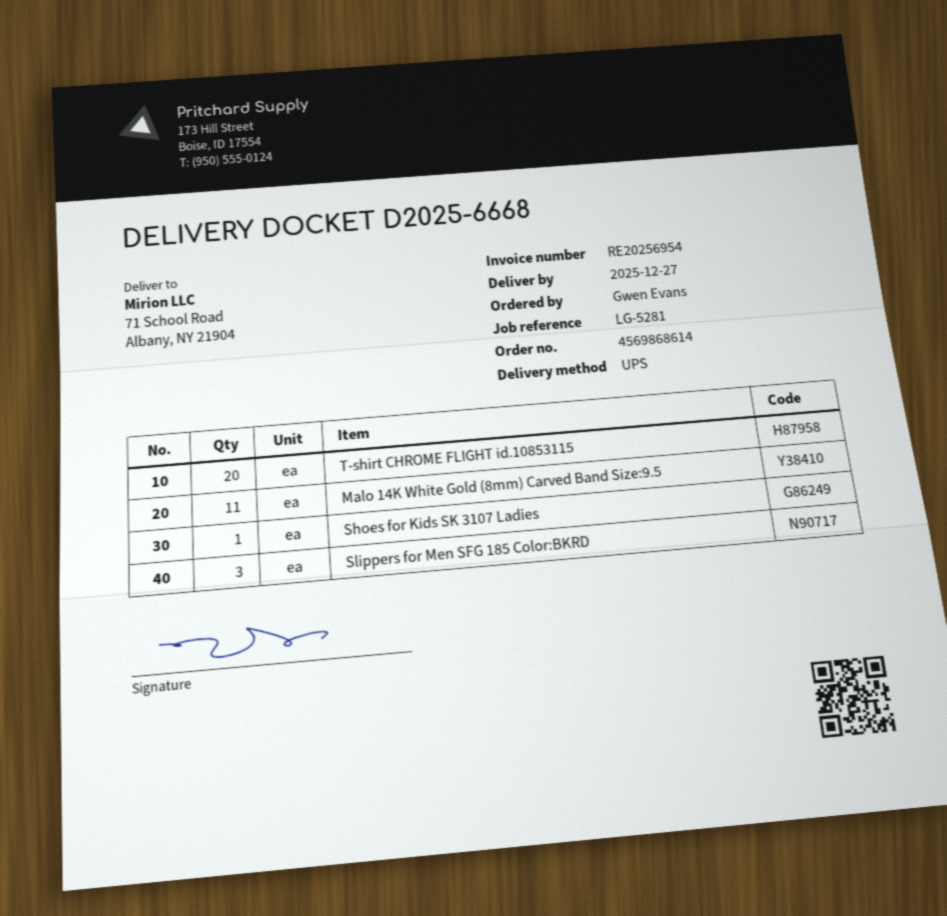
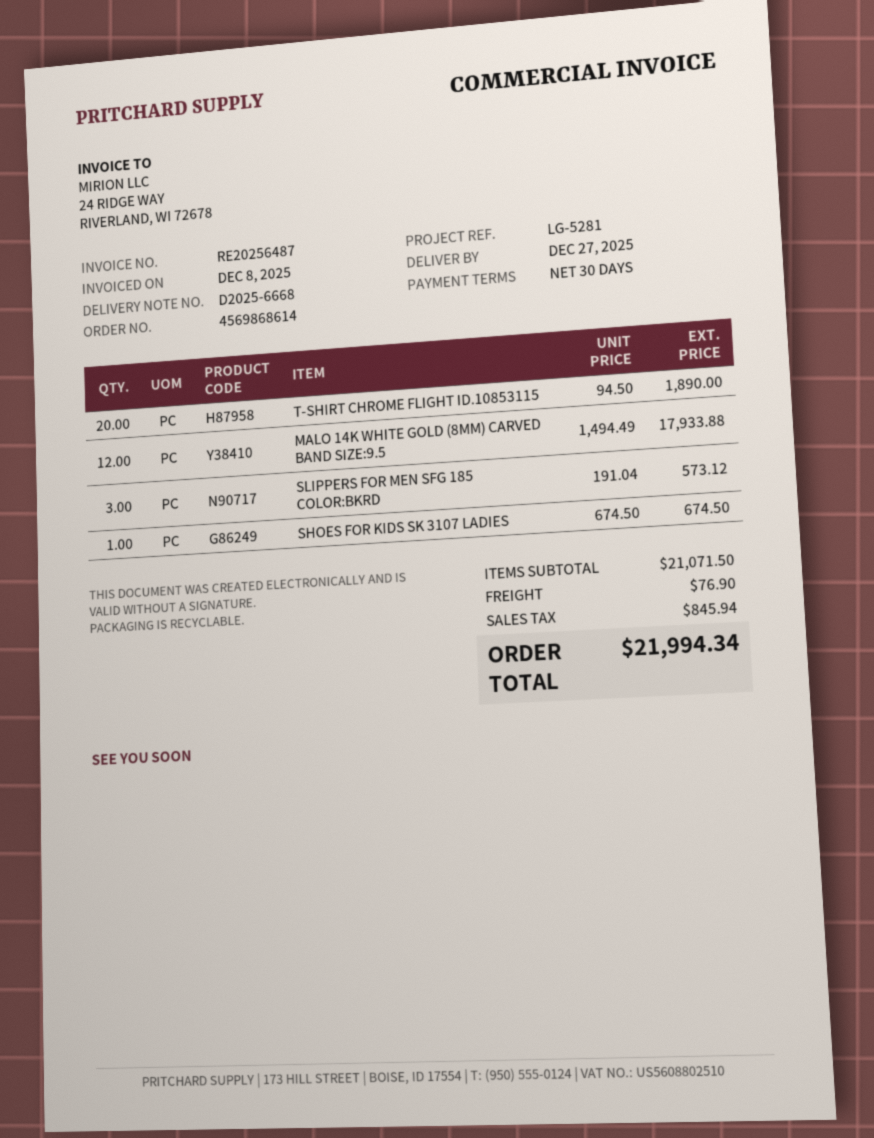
invoice number: RE20256954 -> RE20256487
Malo 14K White Gold (8mm) Carved Band Size:9.5: 11 -> 12

